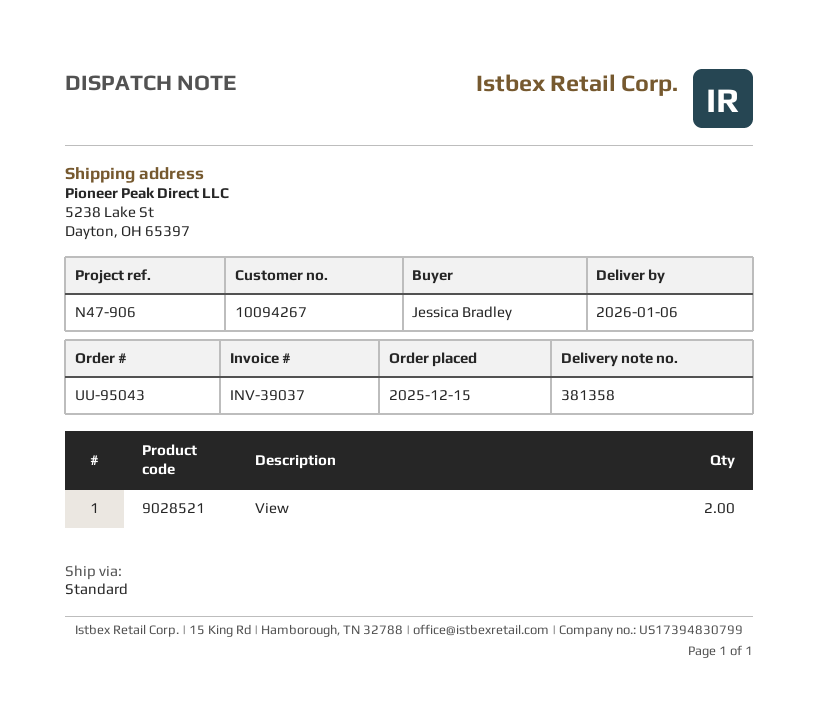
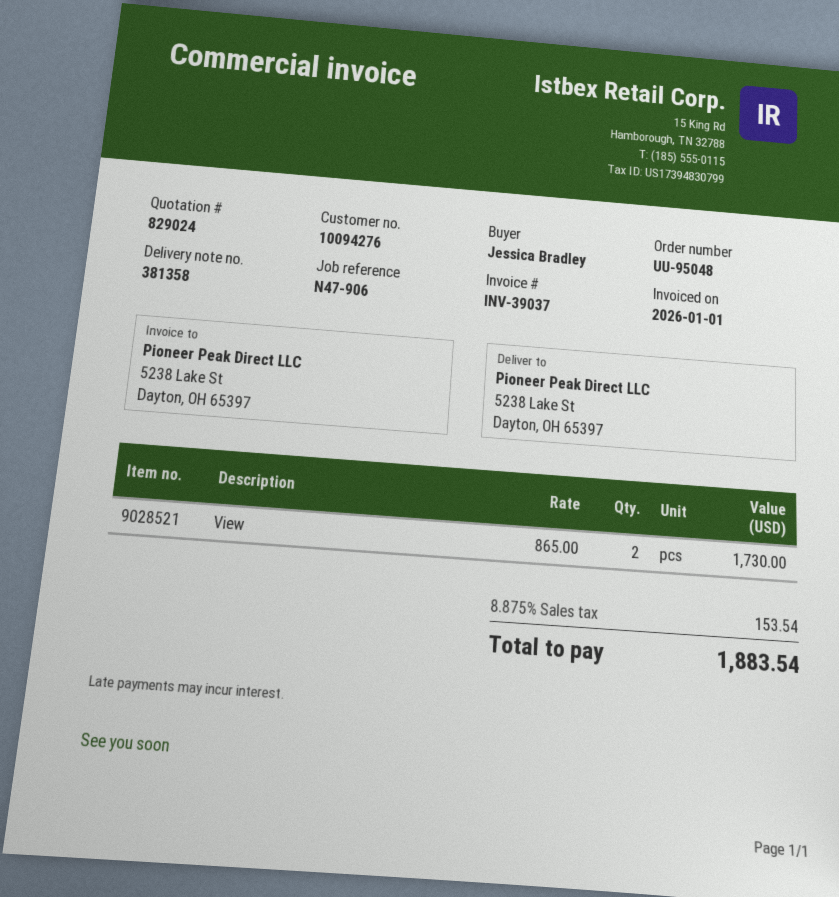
order number: UU-95043 -> UU-95048
customer number: 10094267 -> 10094276

